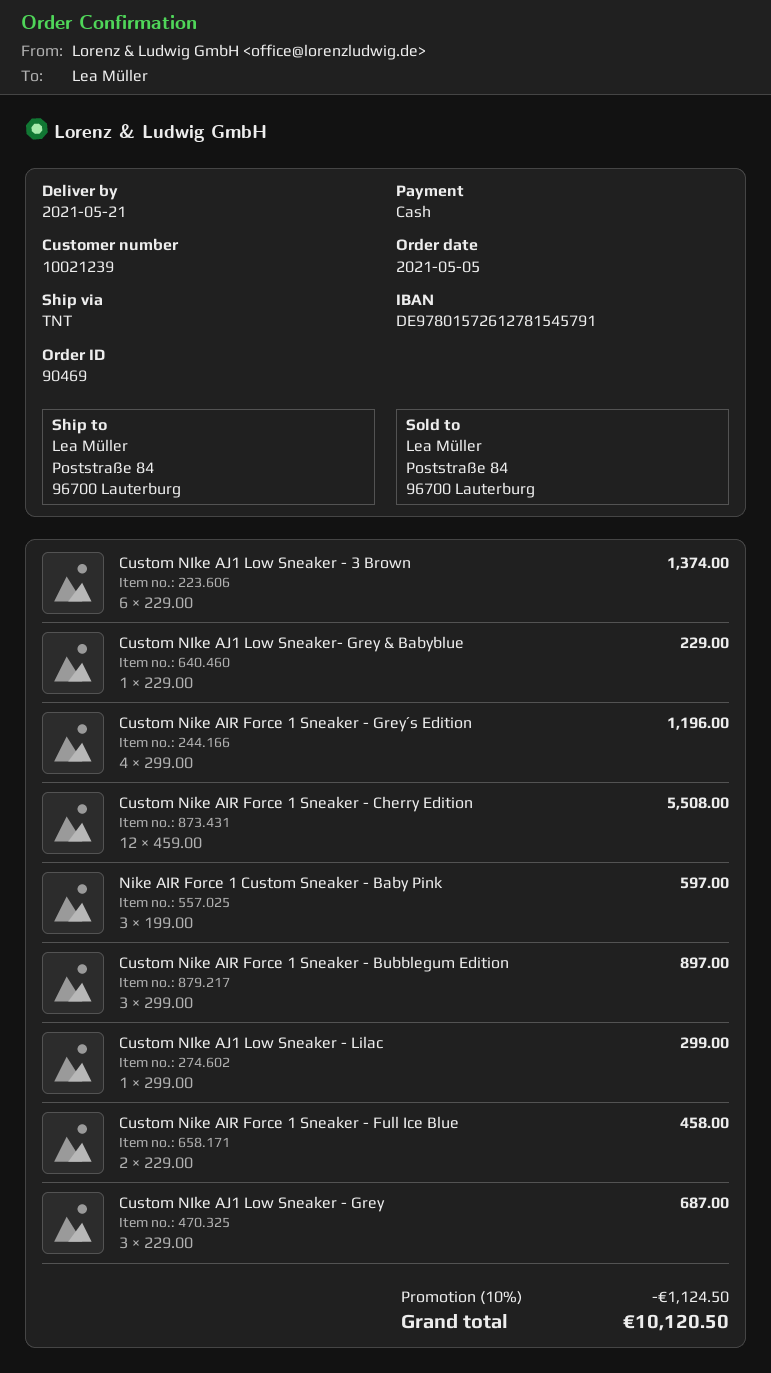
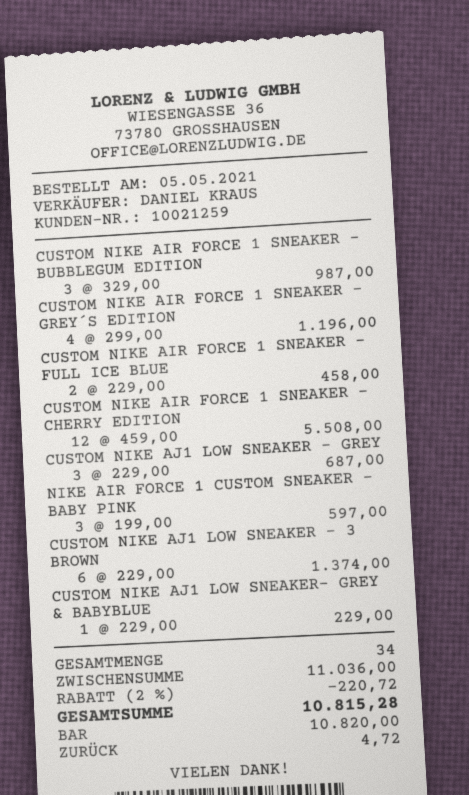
customer number: 10021239 -> 10021259
Custom Nike AIR Force 1 Sneaker - Bubblegum Edition: 3 x 299.00 = 897.00 -> 3 x 329.00 = 987.00
Custom NIke AJ1 Low Sneaker - Lilac: 1 x 299.00 = 299.00 -> none
discount: 10% = 1124.50 -> 2% = 220.72
total: 10120.50 -> 10815.28

